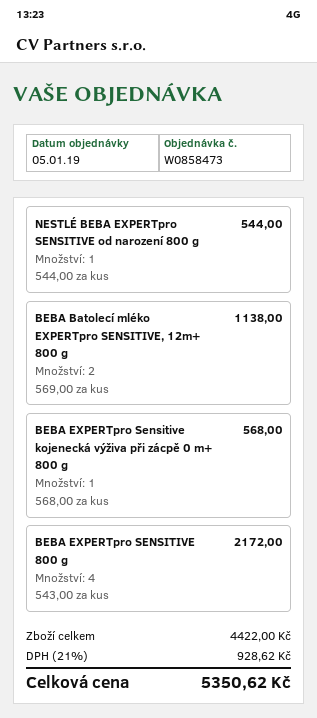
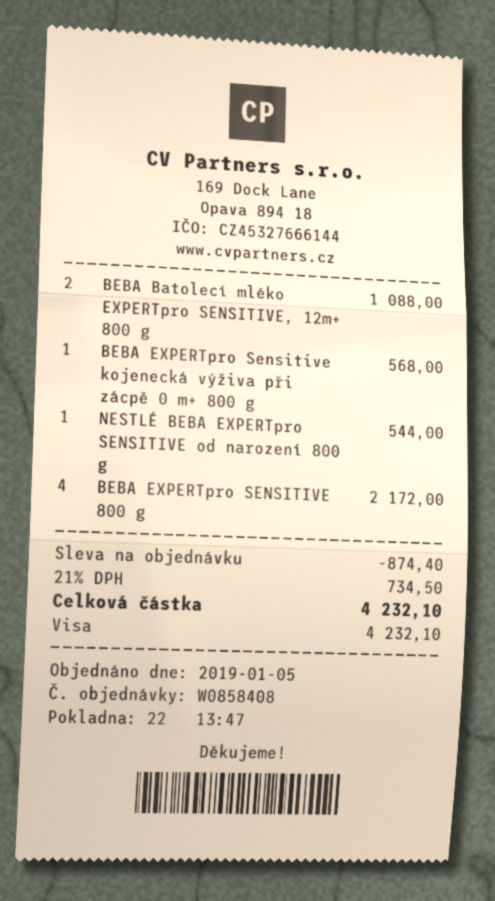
order number: W0858473 -> W0858408
BEBA Batolecí mléko EXPERTpro SENSITIVE, 12m+ 800 g: 2 for 1138.00 -> 2 for 1088.00
discount: none -> 874.40
tax: 21% = 928.62 -> 21% = 734.50
total: 5350.62 -> 4232.10

